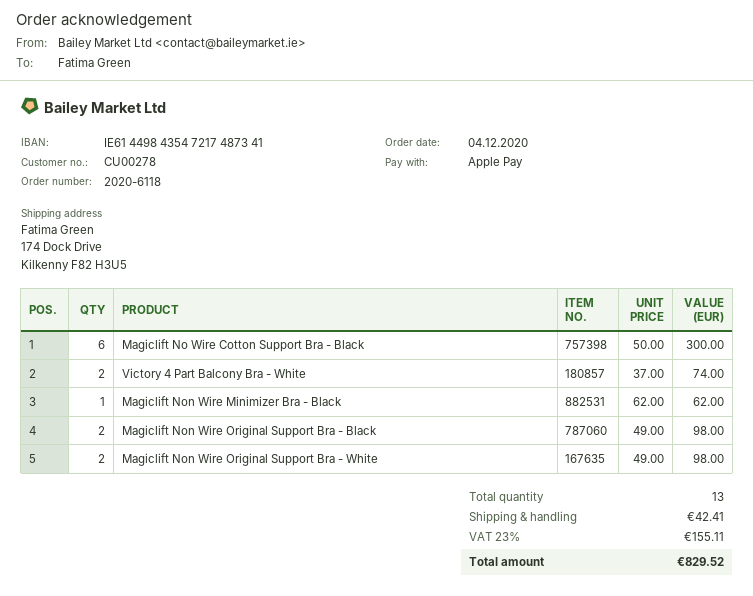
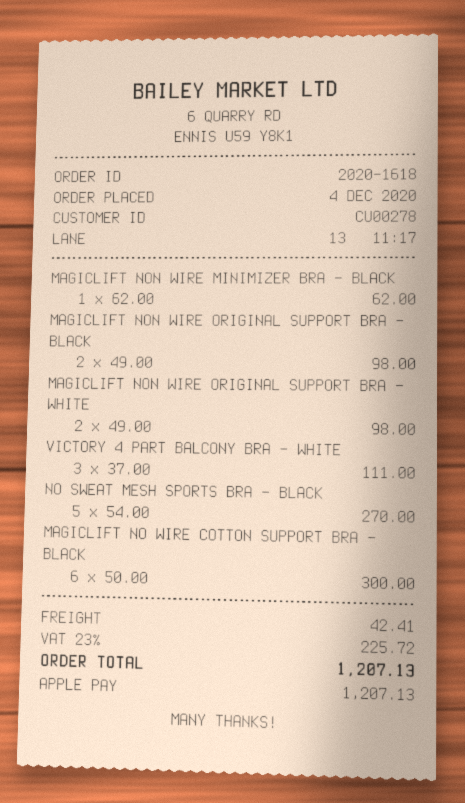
order number: 2020-6118 -> 2020-1618
Victory 4 Part Balcony Bra - White: 2 x 37.00 = 74.00 -> 3 x 37.00 = 111.00
NO SWEAT MESH SPORTS BRA - BLACK: none -> 5 x 54.00 = 270.00
tax: 23% = 155.11 -> 23% = 225.72
total: 829.52 -> 1207.13

